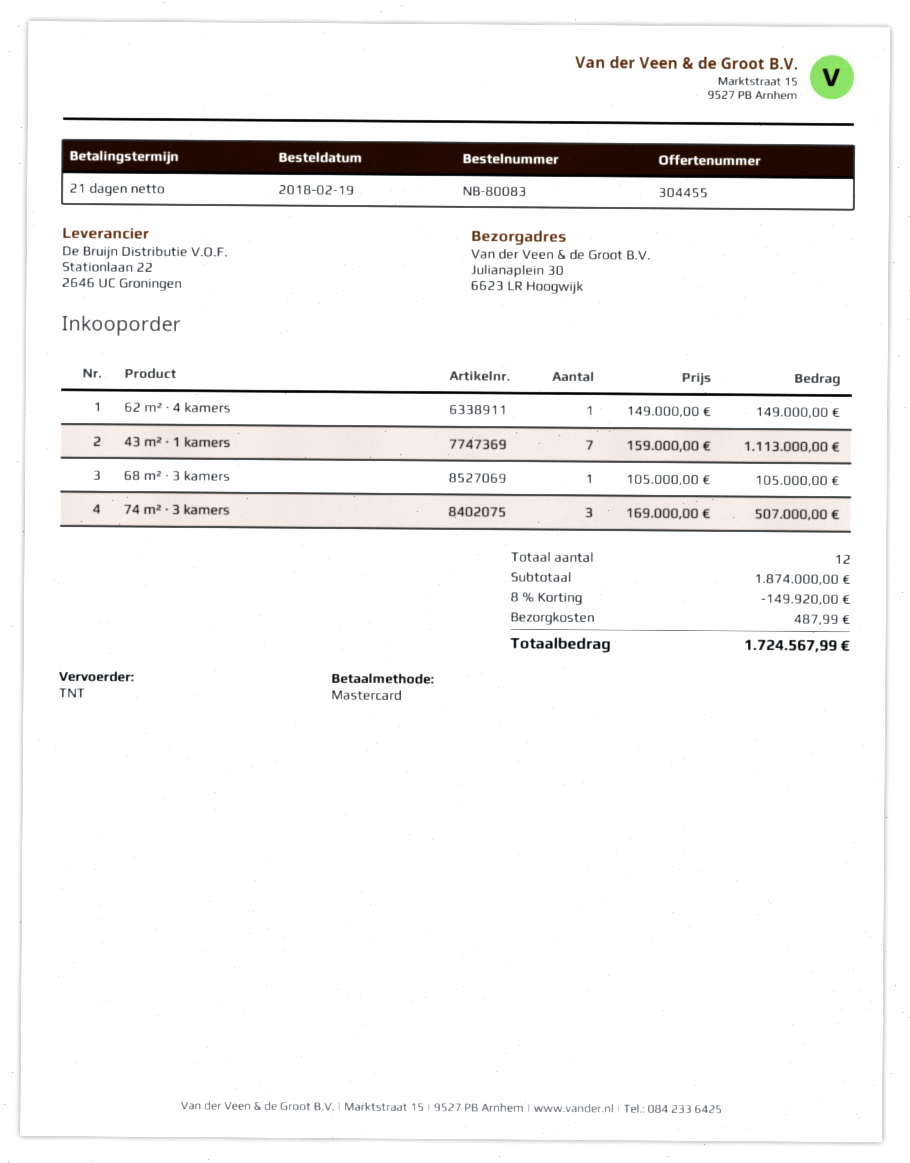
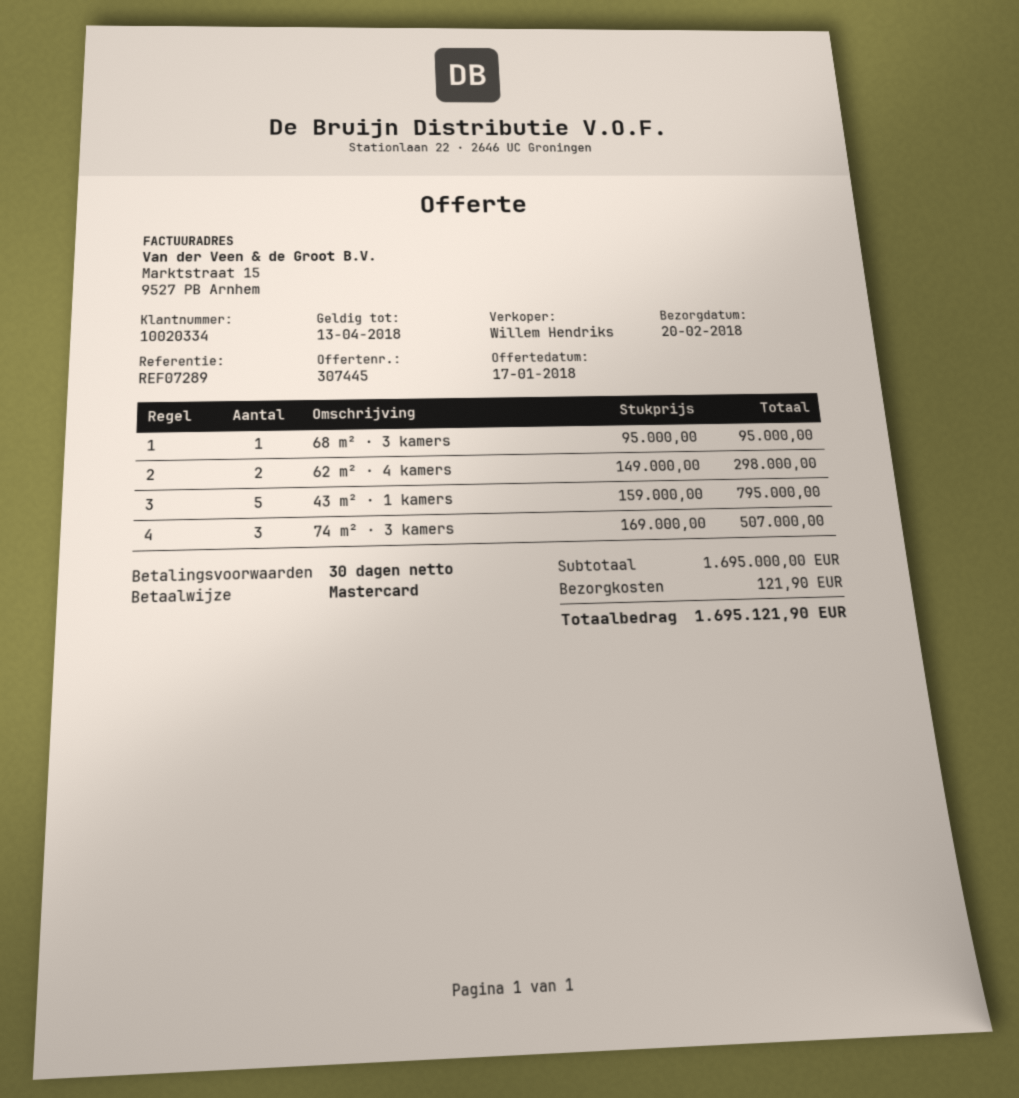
quote number: 304455 -> 307445
payment terms: 21 days -> 30 days
62 m² · 4 kamers: 1 x 149000.00 = 149000.00 -> 2 x 149000.00 = 298000.00
43 m² · 1 kamers: 7 x 159000.00 = 1113000.00 -> 5 x 159000.00 = 795000.00
68 m² · 3 kamers: 1 x 105000.00 = 105000.00 -> 1 x 95000.00 = 95000.00
subtotal: 1874000.00 -> 1695000.00
discount: 8% = 149920.00 -> none
shipping: 487.99 -> 121.90
total: 1724567.99 -> 1695121.90

